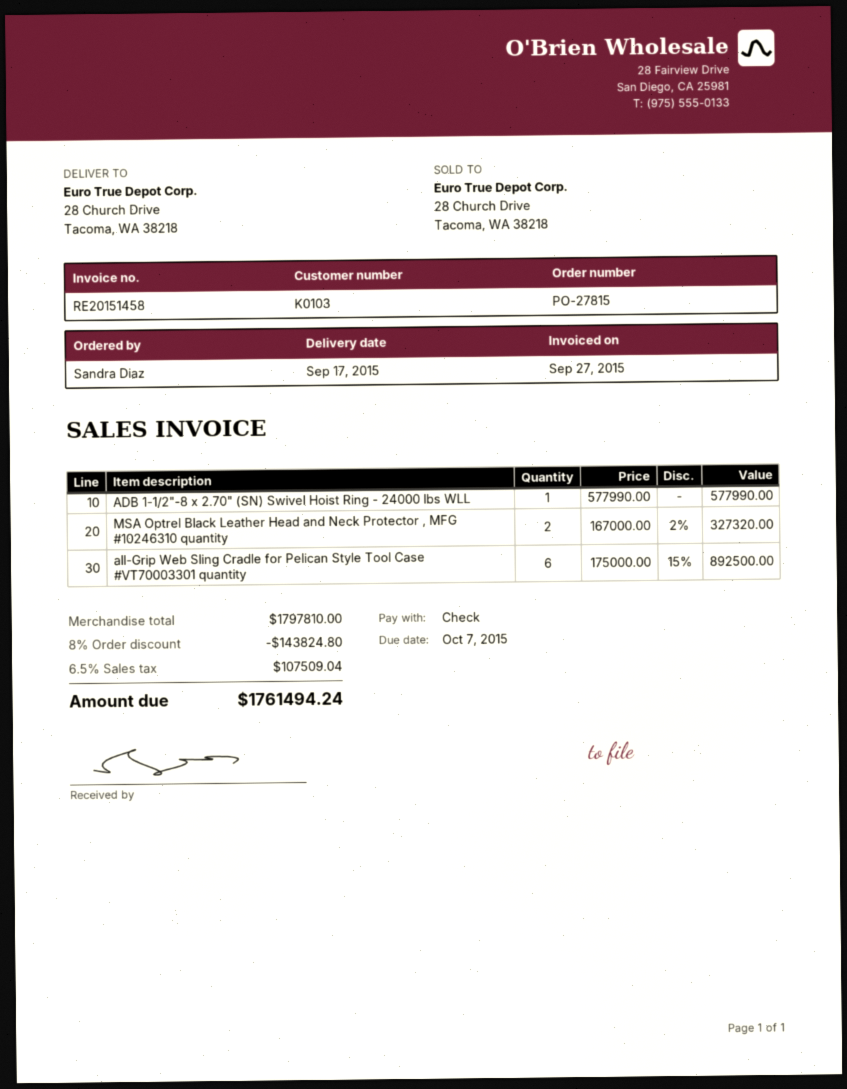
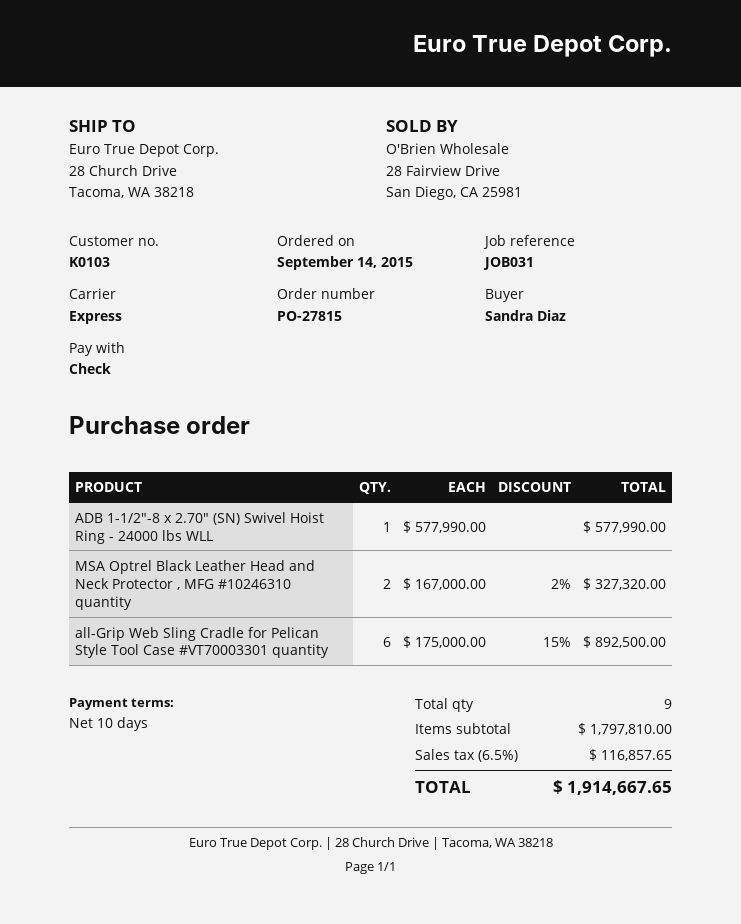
discount: 8% = 143824.80 -> none
tax: 6.5% = 107509.04 -> 6.5% = 116857.65
total: 1761494.24 -> 1914667.65

